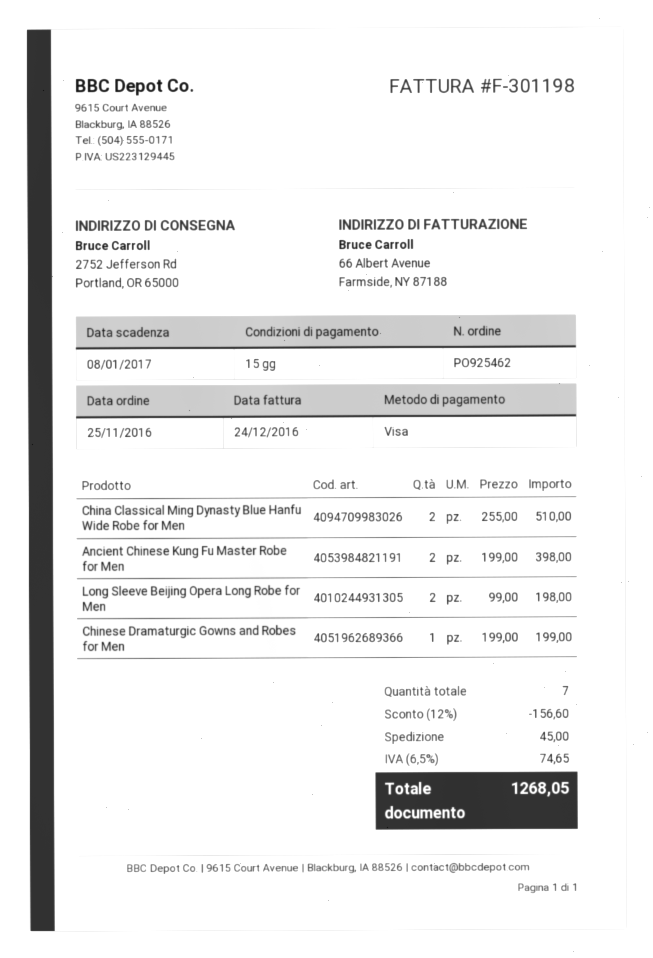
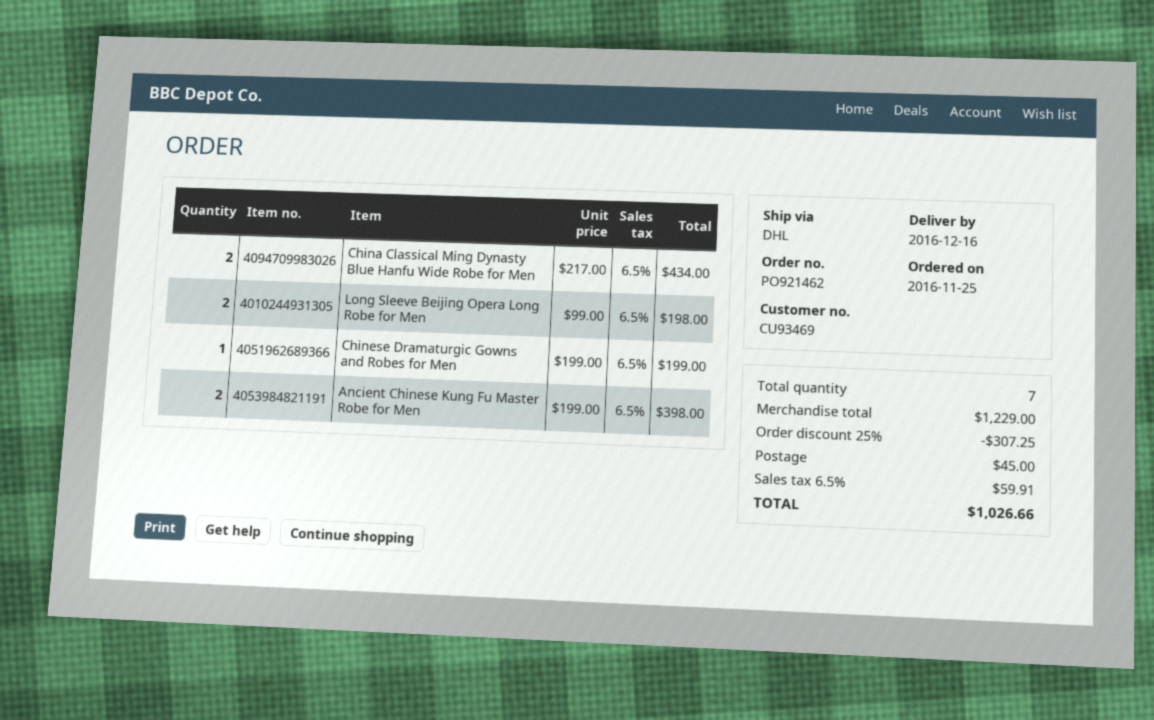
order number: PO925462 -> PO921462
China Classical Ming Dynasty Blue Hanfu Wide Robe for Men: 2 x 255.00 = 510.00 -> 2 x 217.00 = 434.00
discount: 12% = 156.60 -> 25% = 307.25
tax: 6.5% = 74.65 -> 6.5% = 59.91
total: 1268.05 -> 1026.66

